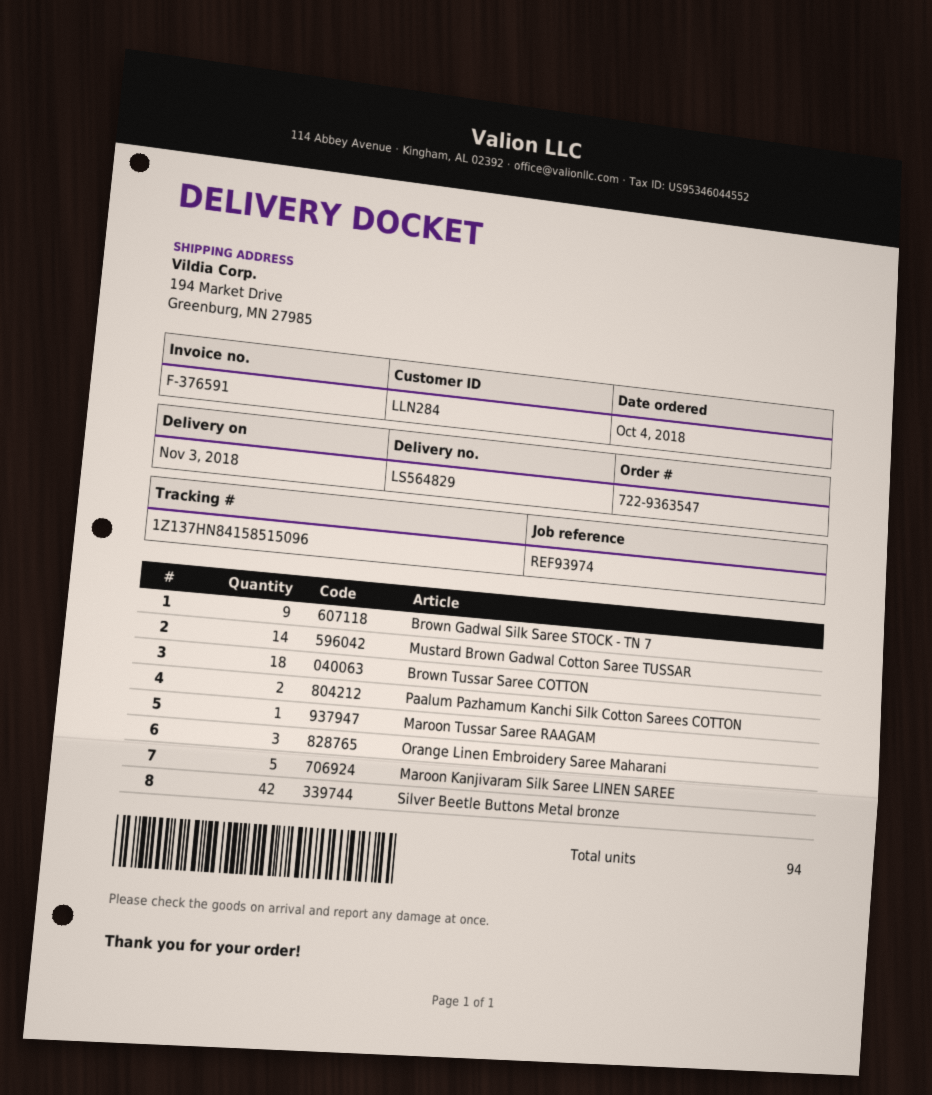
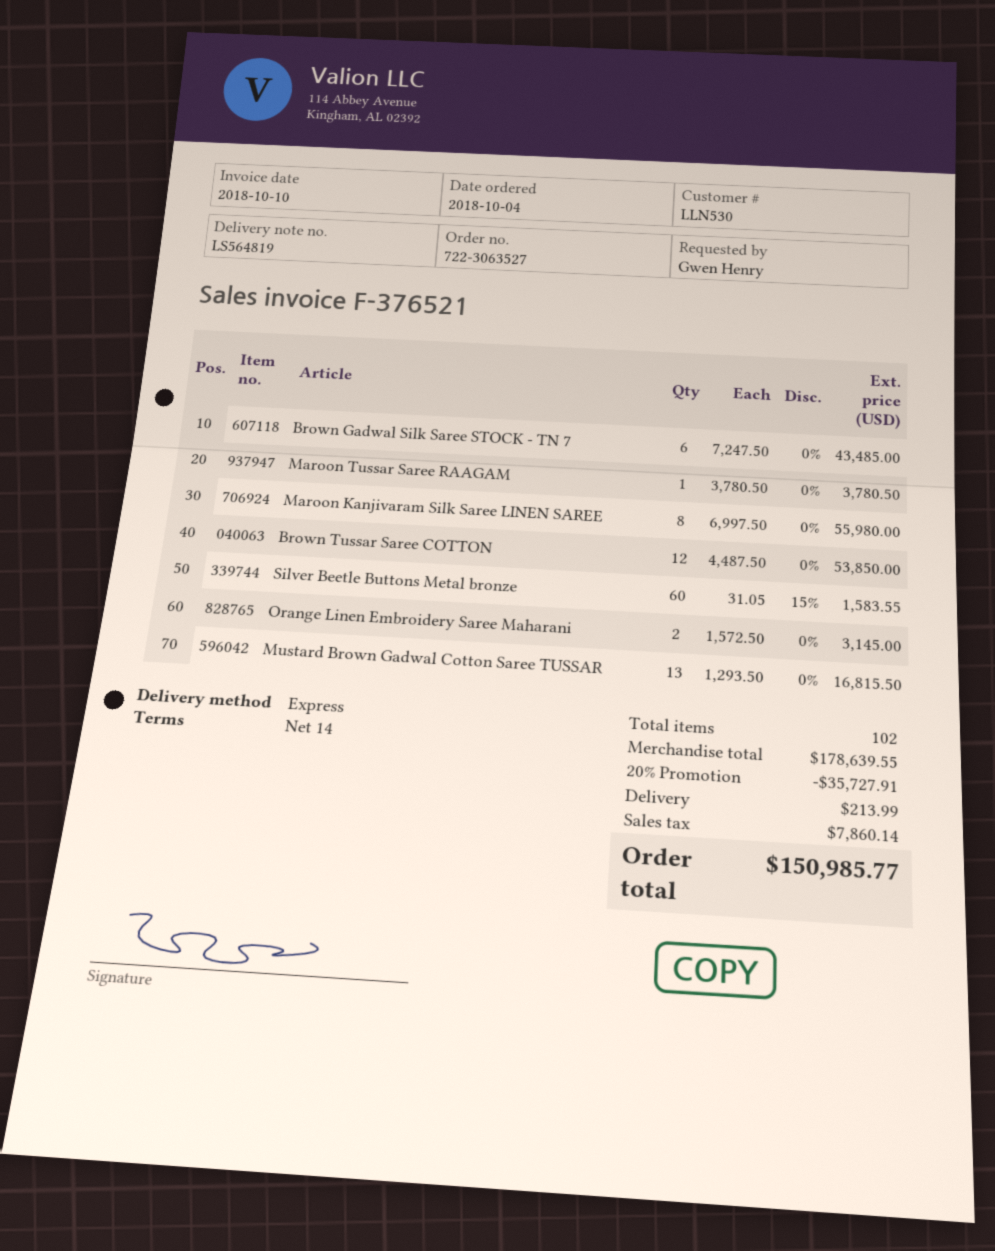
order number: 722-9363547 -> 722-3063527
delivery note number: LS564829 -> LS564819
invoice number: F-376591 -> F-376521
customer number: LLN284 -> LLN530
Brown Gadwal Silk Saree STOCK - TN 7: 9 -> 6
Mustard Brown Gadwal Cotton Saree TUSSAR: 14 -> 13
Brown Tussar Saree COTTON: 18 -> 12
Paalum Pazhamum Kanchi Silk Cotton Sarees COTTON: 2 -> none
Orange Linen Embroidery Saree Maharani: 3 -> 2
Maroon Kanjivaram Silk Saree LINEN SAREE: 5 -> 8
Silver Beetle Buttons Metal bronze: 42 -> 60
total quantity: 94 -> 102

